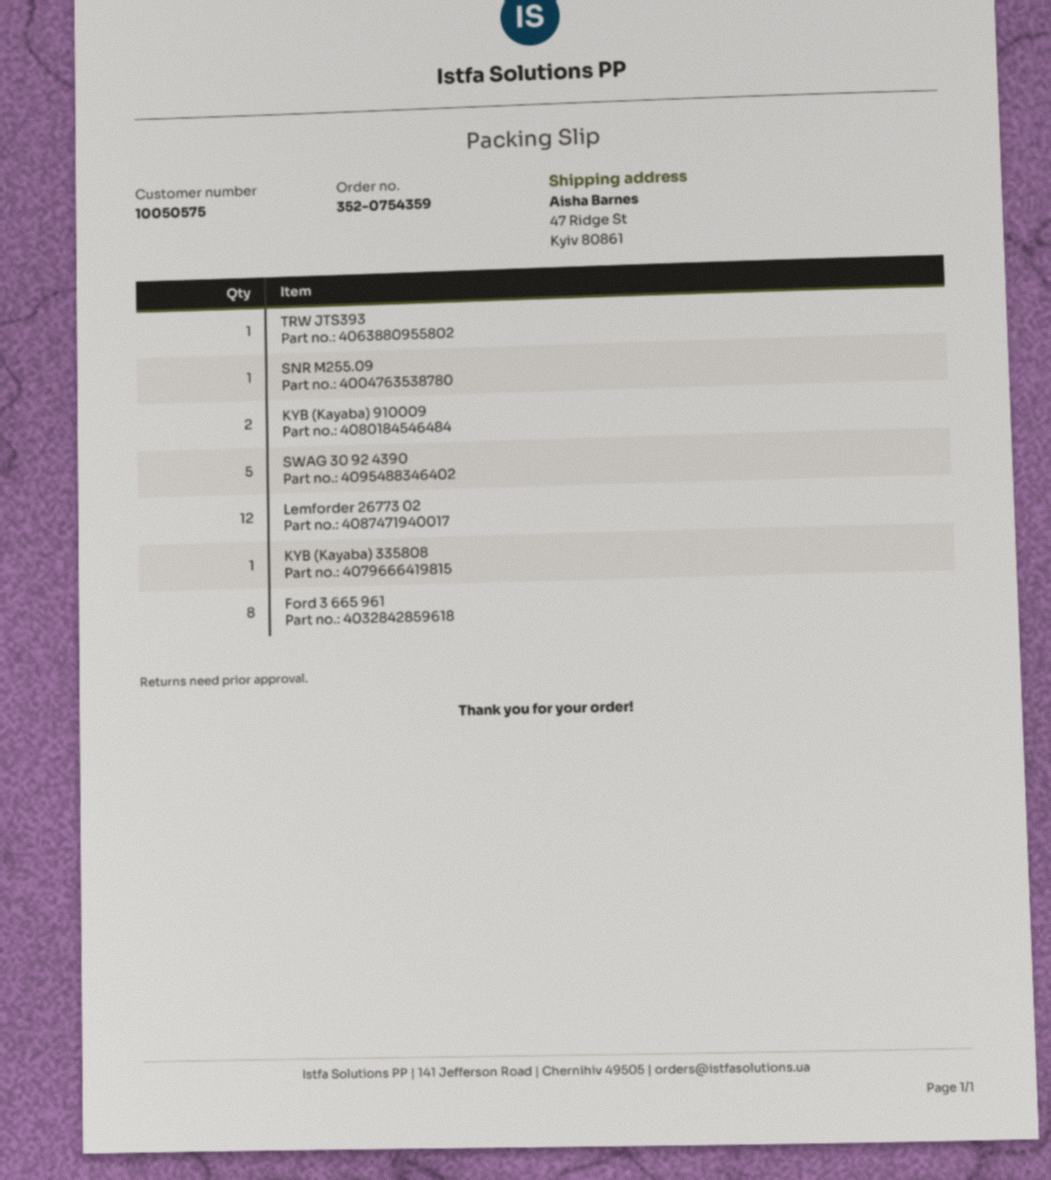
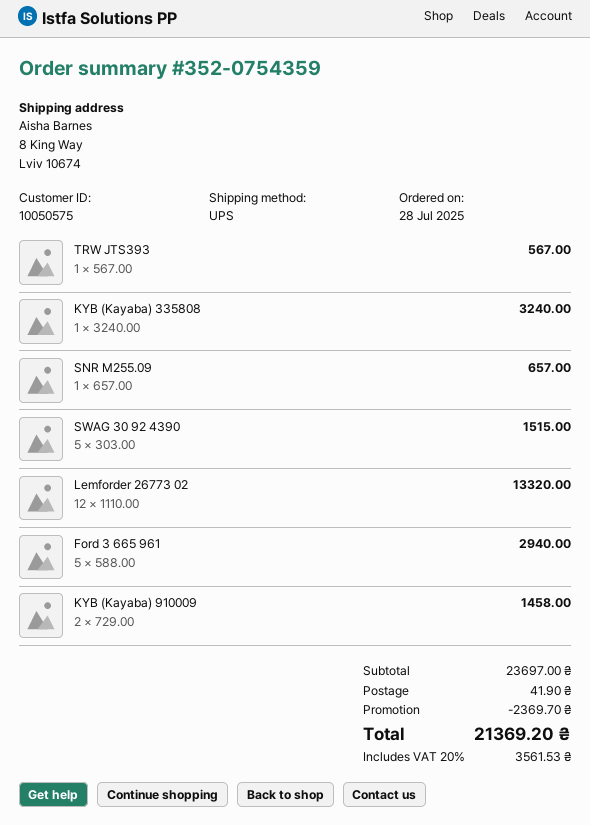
ship to: 47 Ridge St, Kyiv 80861 -> 8 King Way, Lviv 10674
Ford 3 665 961: 8 -> 5

